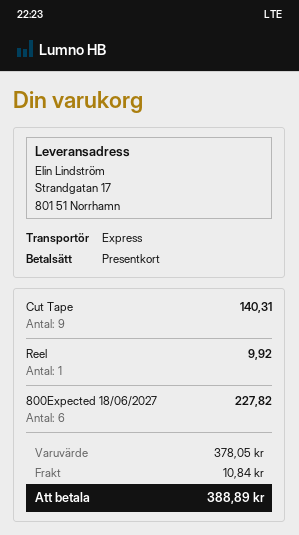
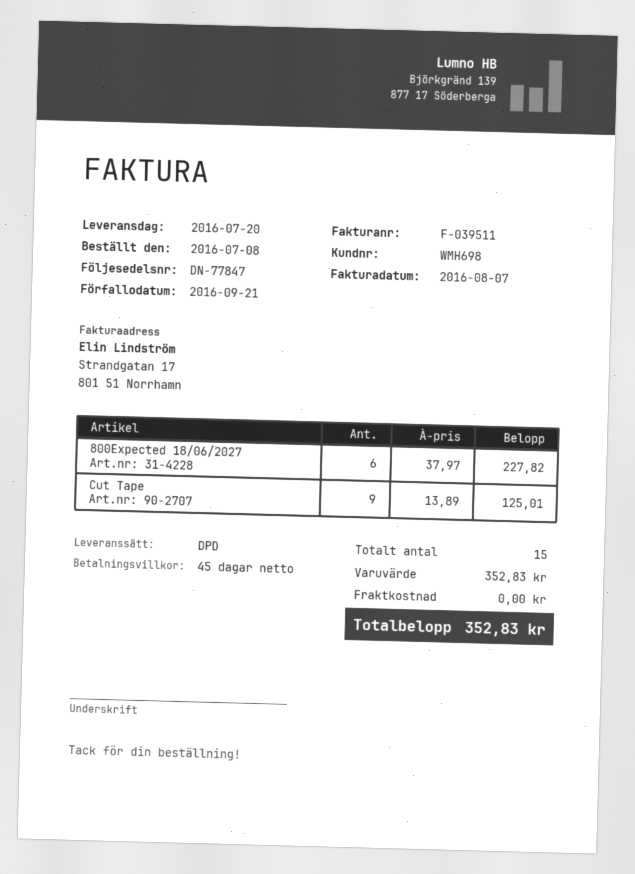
shipping method: express -> DPD
Cut Tape: 9 for 140.31 -> 9 for 125.01
Reel: 1 for 9.92 -> none
subtotal: 378.05 -> 352.83
shipping: 10.84 -> 0.00
total: 388.89 -> 352.83

